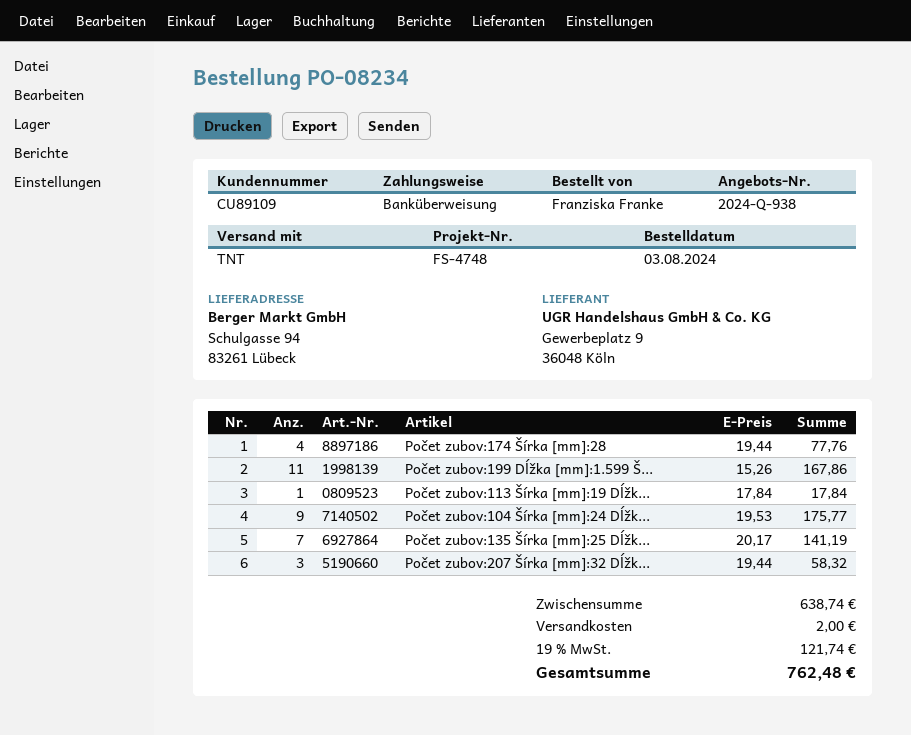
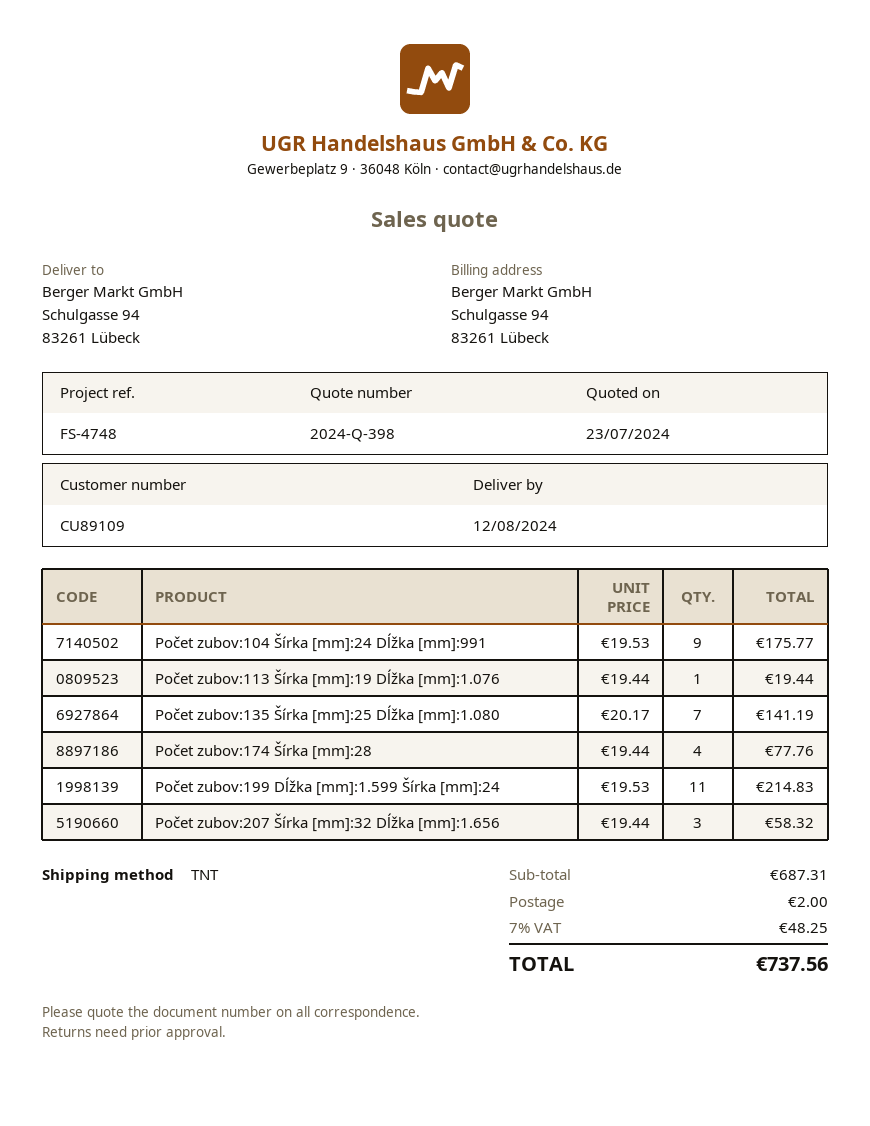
quote number: 2024-Q-938 -> 2024-Q-398
Počet zubov:199 Dĺžka [mm]:1.599 Š...: 11 x 15.26 = 167.86 -> 11 x 19.53 = 214.83
Počet zubov:113 Šírka [mm]:19 Dĺžk...: 1 x 17.84 = 17.84 -> 1 x 19.44 = 19.44
subtotal: 638.74 -> 687.31
tax: 19% = 121.74 -> 7% = 48.25
total: 762.48 -> 737.56

